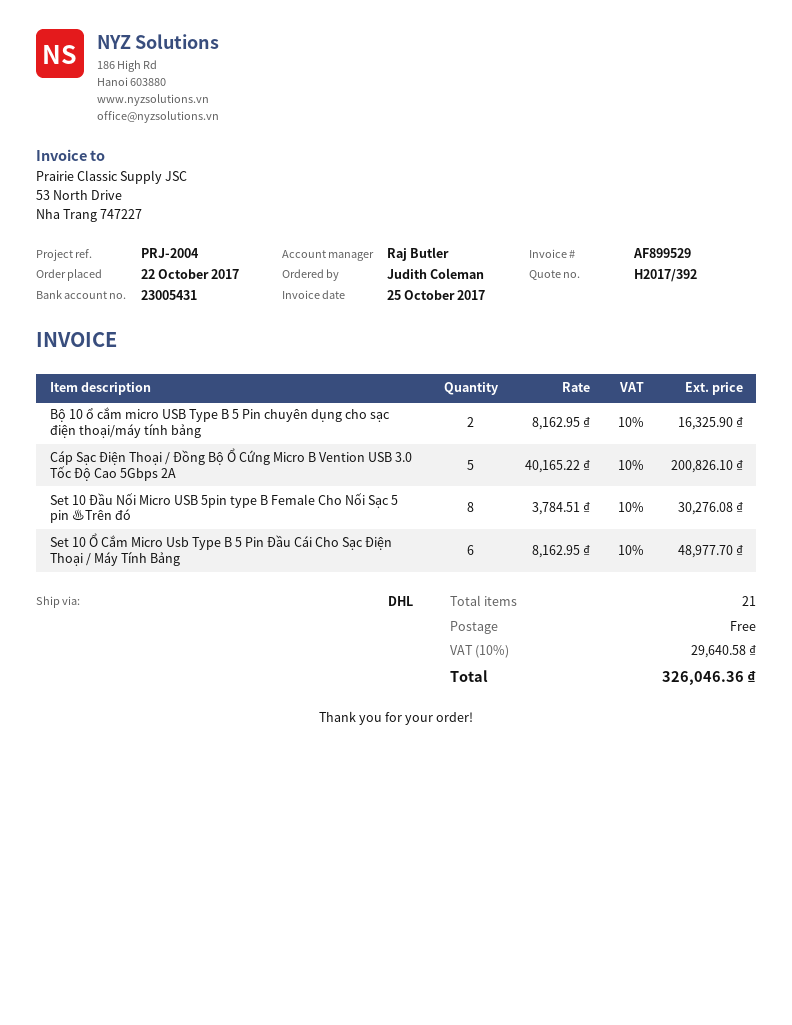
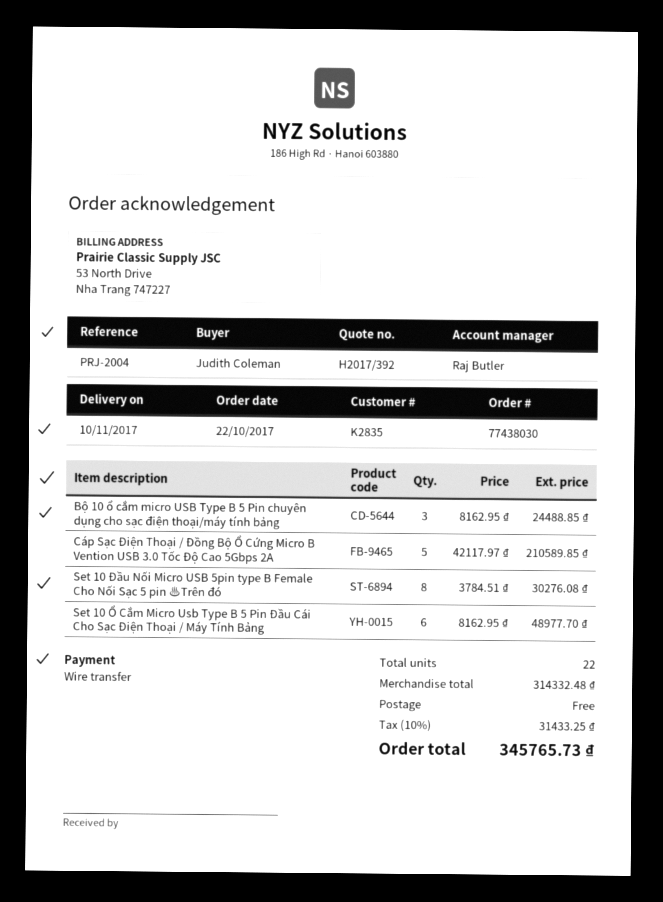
Bộ 10 ổ cắm micro USB Type B 5 Pin chuyên dụng cho sạc điện thoại/máy tính bảng: 2 x 8162.95 = 16325.90 -> 3 x 8162.95 = 24488.85
Cáp Sạc Điện Thoại / Đồng Bộ Ổ Cứng Micro B Vention USB 3.0 Tốc Độ Cao 5Gbps 2A: 5 x 40165.22 = 200826.10 -> 5 x 42117.97 = 210589.85
total quantity: 21 -> 22
tax: 10% = 29640.58 -> 10% = 31433.25
total: 326046.36 -> 345765.73

